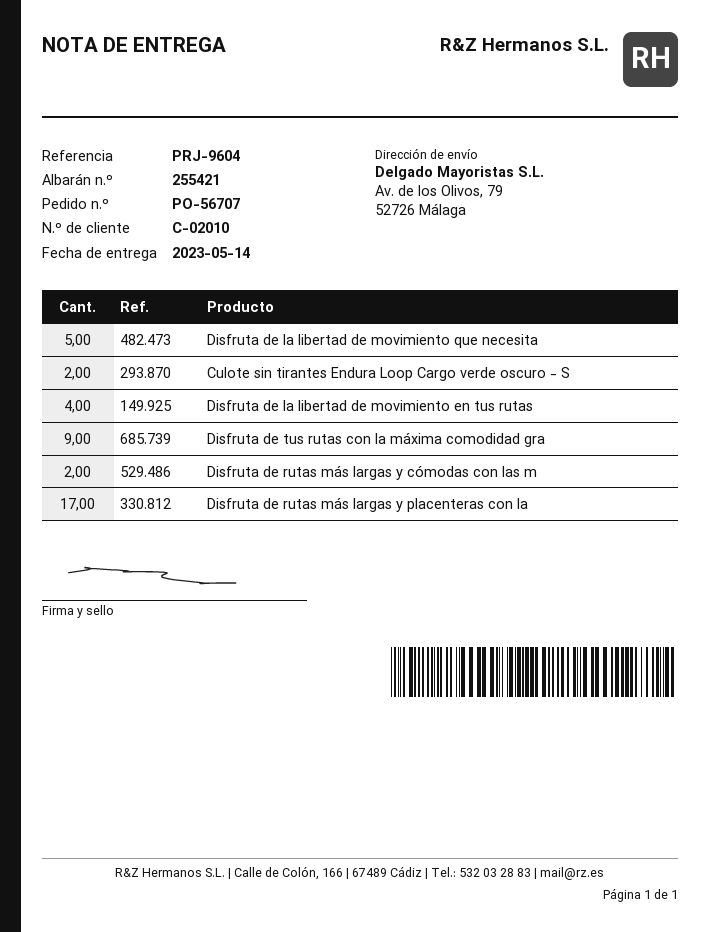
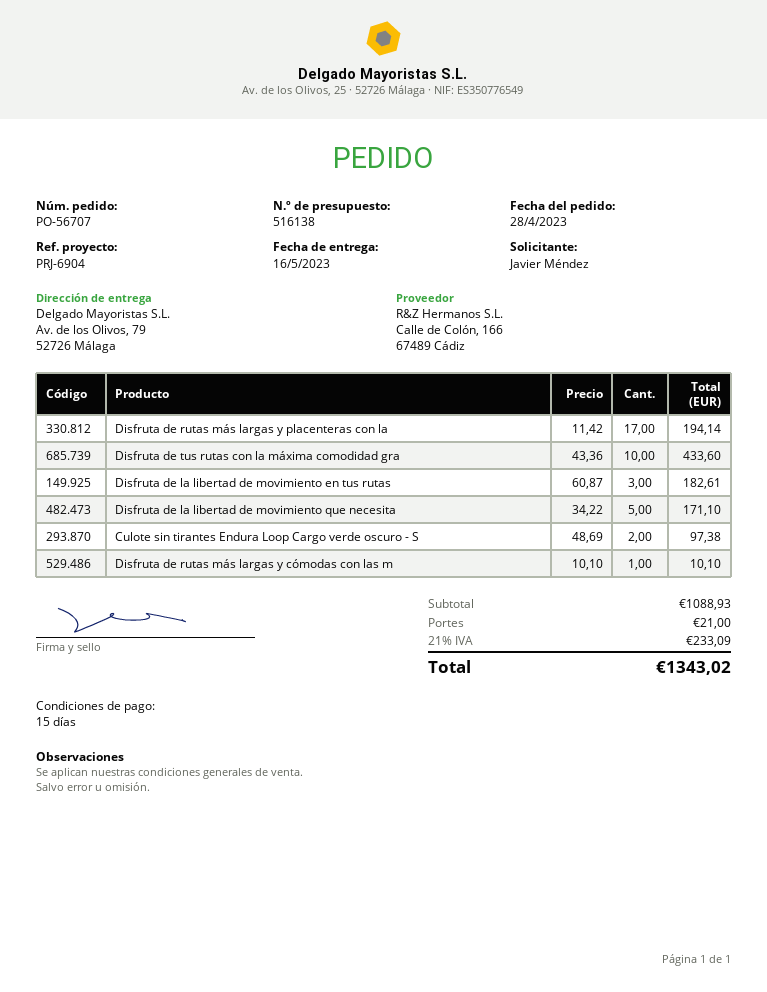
delivery date: 2023-05-14 -> 2023-05-16
reference: PRJ-9604 -> PRJ-6904
Disfruta de la libertad de movimiento en tus rutas: 4 -> 3
Disfruta de tus rutas con la máxima comodidad gra: 9 -> 10
Disfruta de rutas más largas y cómodas con las m: 2 -> 1

